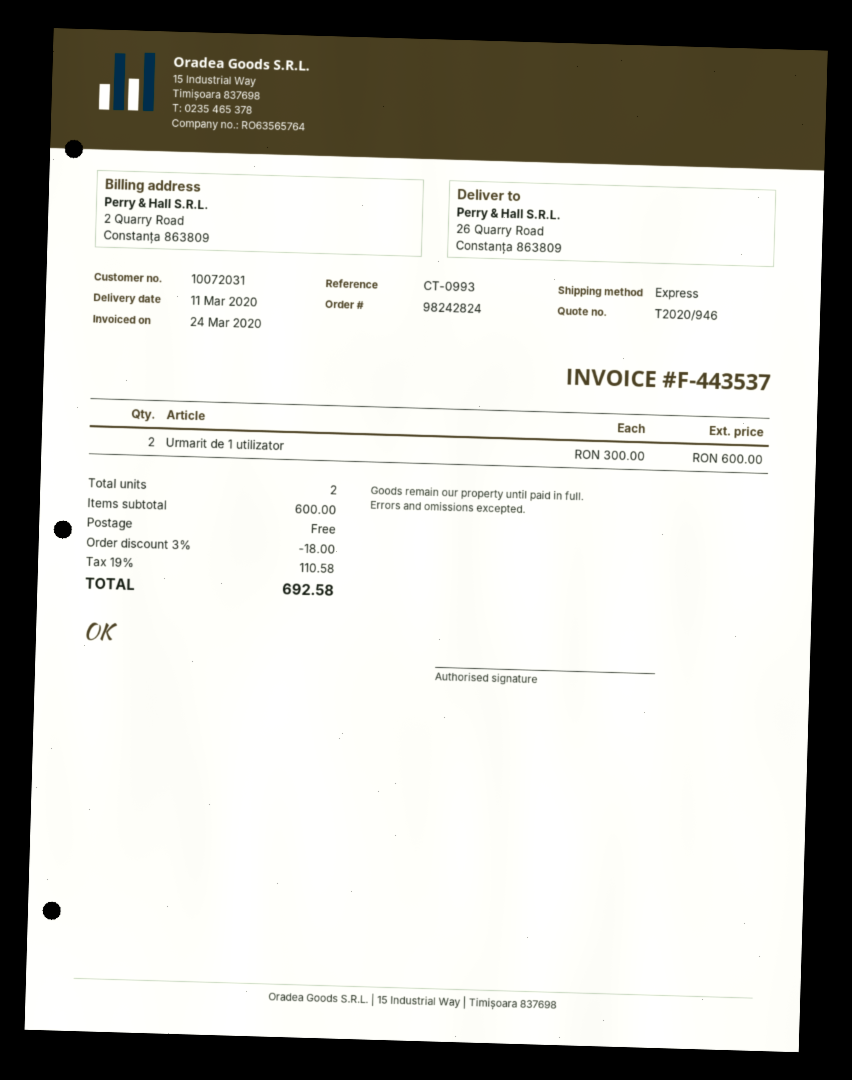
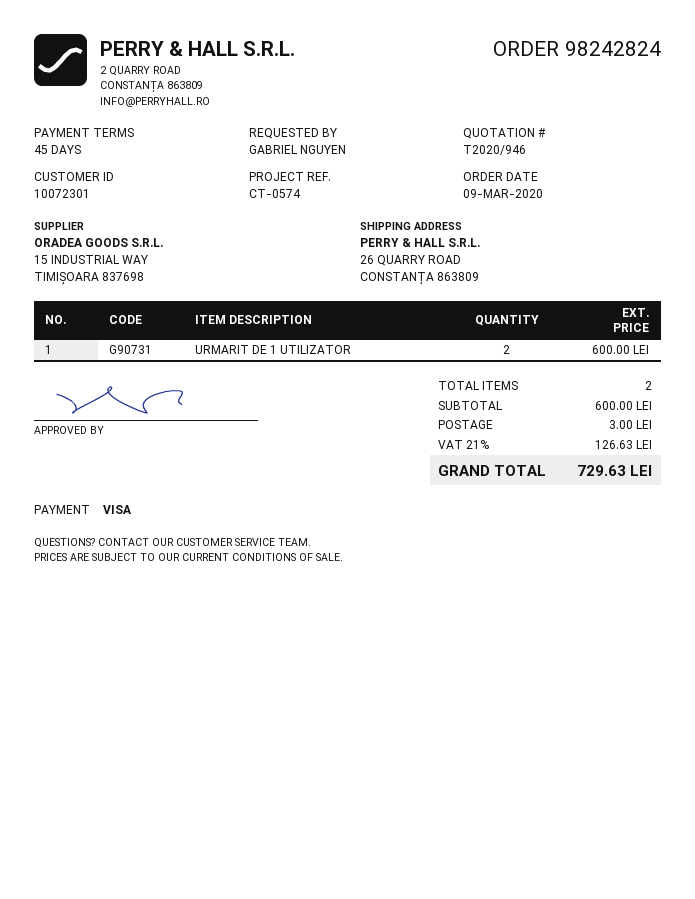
customer number: 10072031 -> 10072301
reference: CT-0993 -> CT-0574
discount: 3% = 18.00 -> none
shipping: 0.00 -> 3.00
tax: 19% = 110.58 -> 21% = 126.63
total: 692.58 -> 729.63

